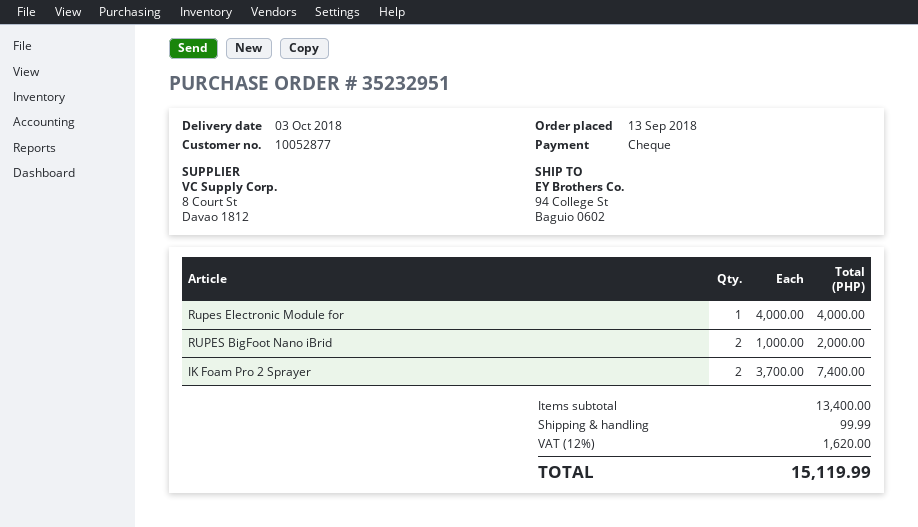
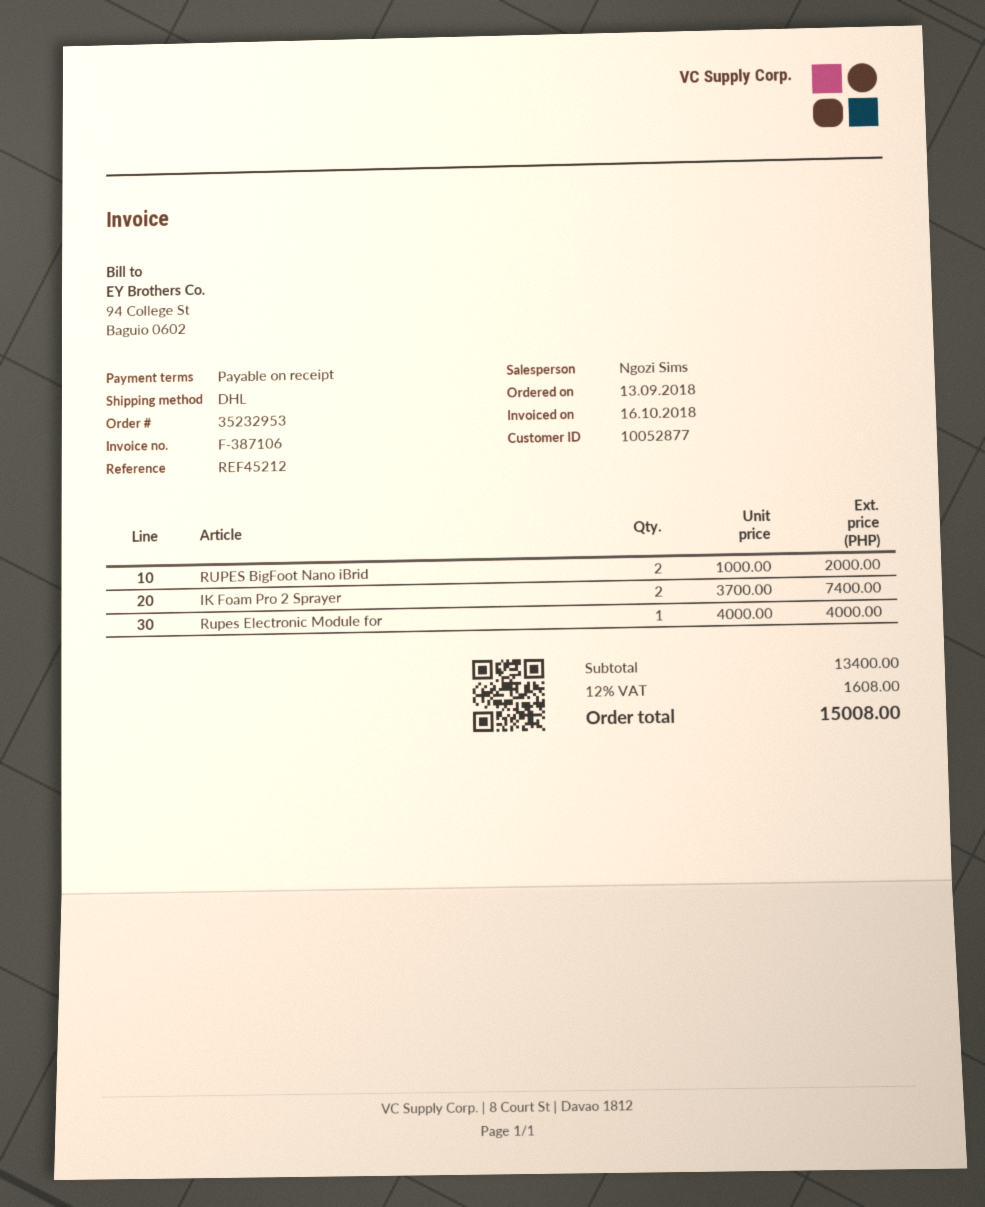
order number: 35232951 -> 35232953
shipping: 99.99 -> none
tax: 12% = 1620.00 -> 12% = 1608.00
total: 15119.99 -> 15008.00

